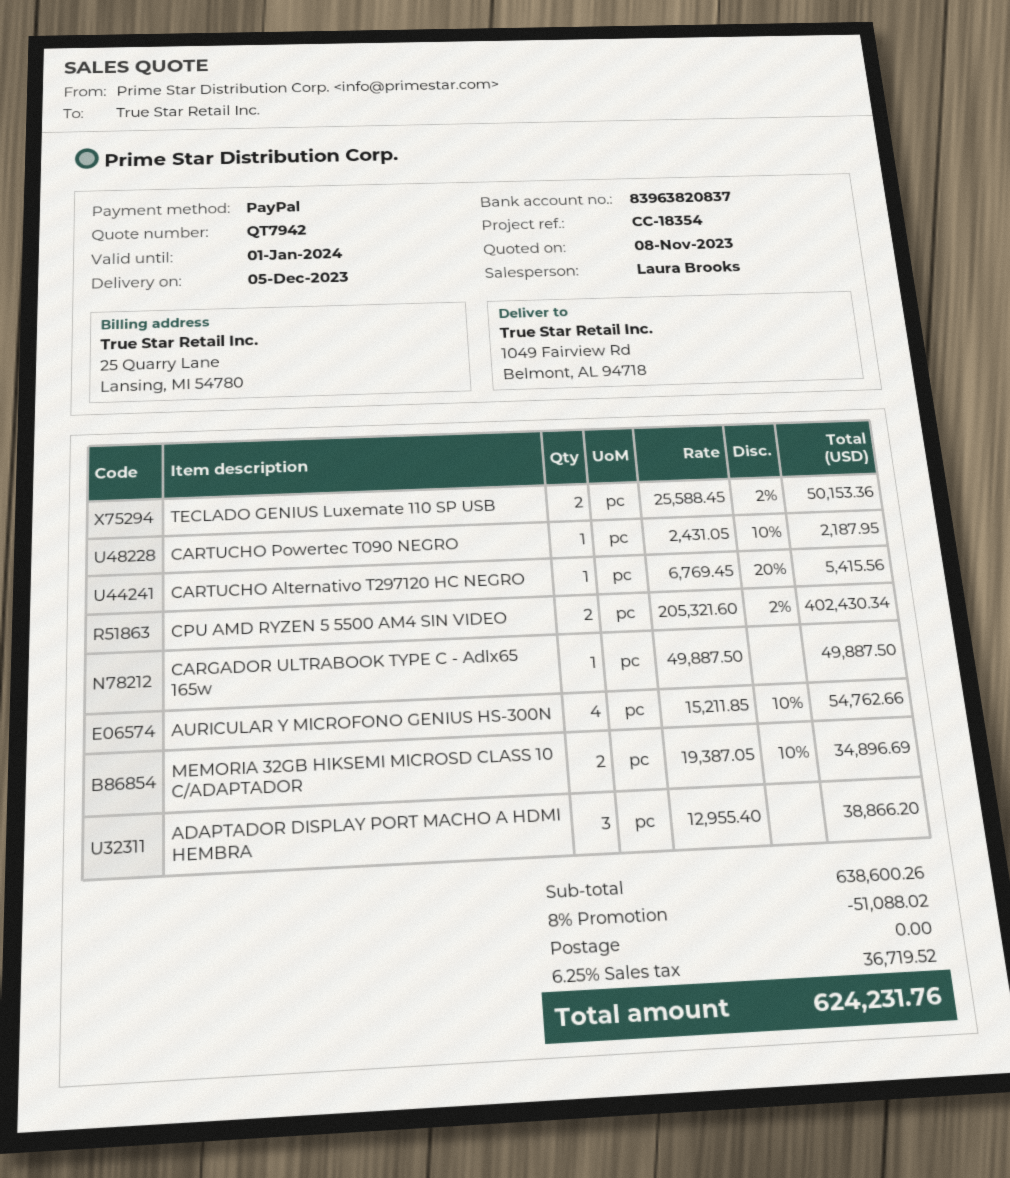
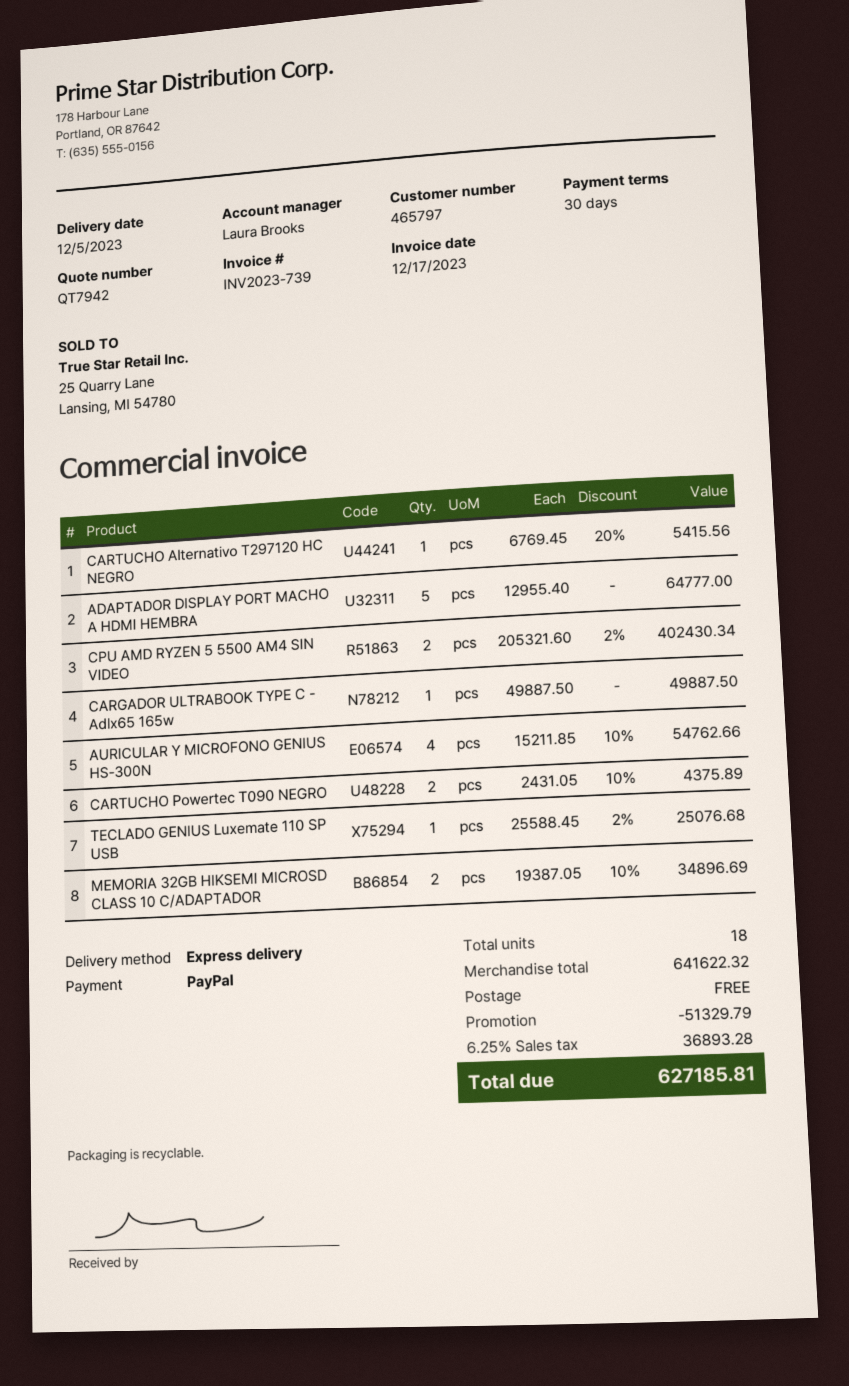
TECLADO GENIUS Luxemate 110 SP USB: 2 x 25588.45 - 2% = 50153.36 -> 1 x 25588.45 - 2% = 25076.68
CARTUCHO Powertec T090 NEGRO: 1 x 2431.05 - 10% = 2187.95 -> 2 x 2431.05 - 10% = 4375.89
ADAPTADOR DISPLAY PORT MACHO A HDMI HEMBRA: 3 x 12955.40 = 38866.20 -> 5 x 12955.40 = 64777.00
subtotal: 638600.26 -> 641622.32
discount: 51088.02 -> 51329.79
tax: 6.25% = 36719.52 -> 6.25% = 36893.28
total: 624231.76 -> 627185.81

